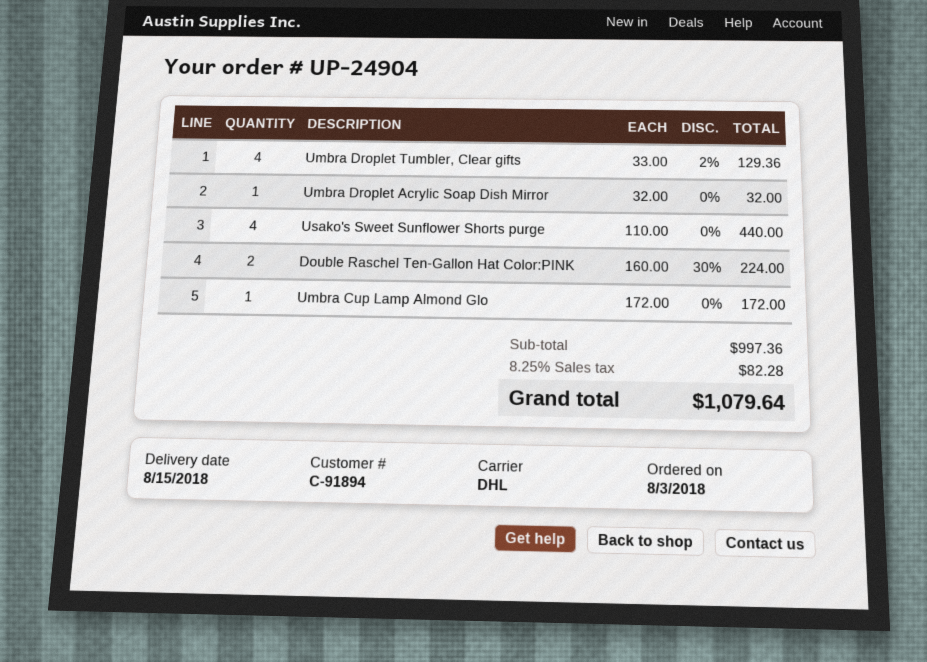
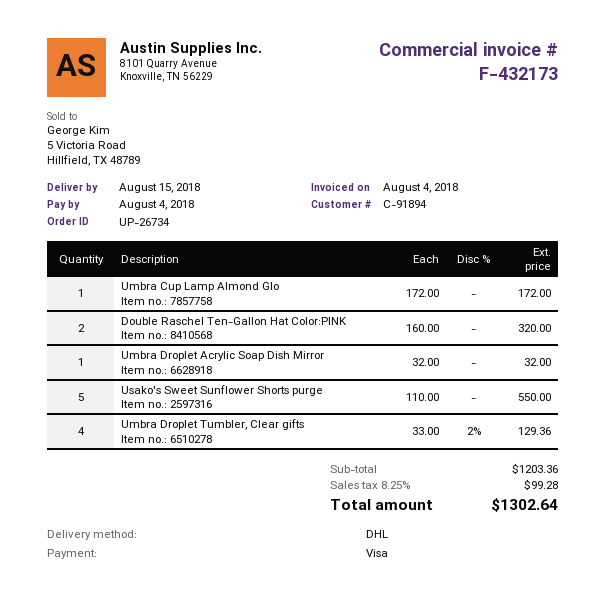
order number: UP-24904 -> UP-26734
Usako's Sweet Sunflower Shorts purge: 4 x 110.00 = 440.00 -> 5 x 110.00 = 550.00
Double Raschel Ten-Gallon Hat Color:PINK: 2 x 160.00 - 30% = 224.00 -> 2 x 160.00 = 320.00
subtotal: 997.36 -> 1203.36
tax: 8.25% = 82.28 -> 8.25% = 99.28
total: 1079.64 -> 1302.64

